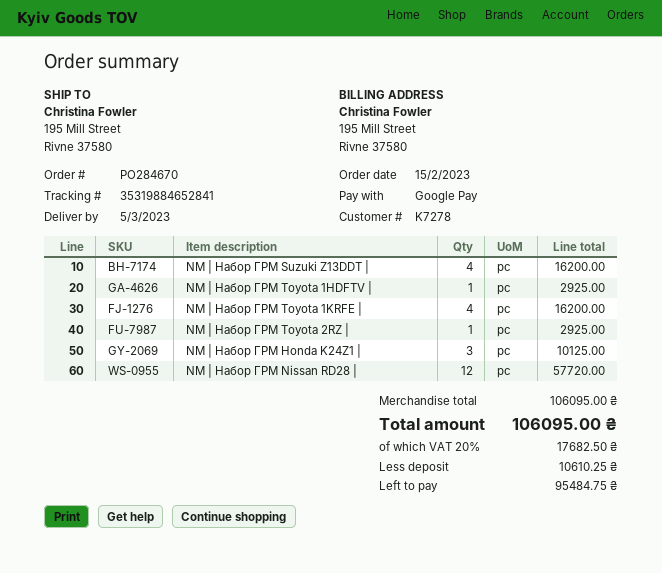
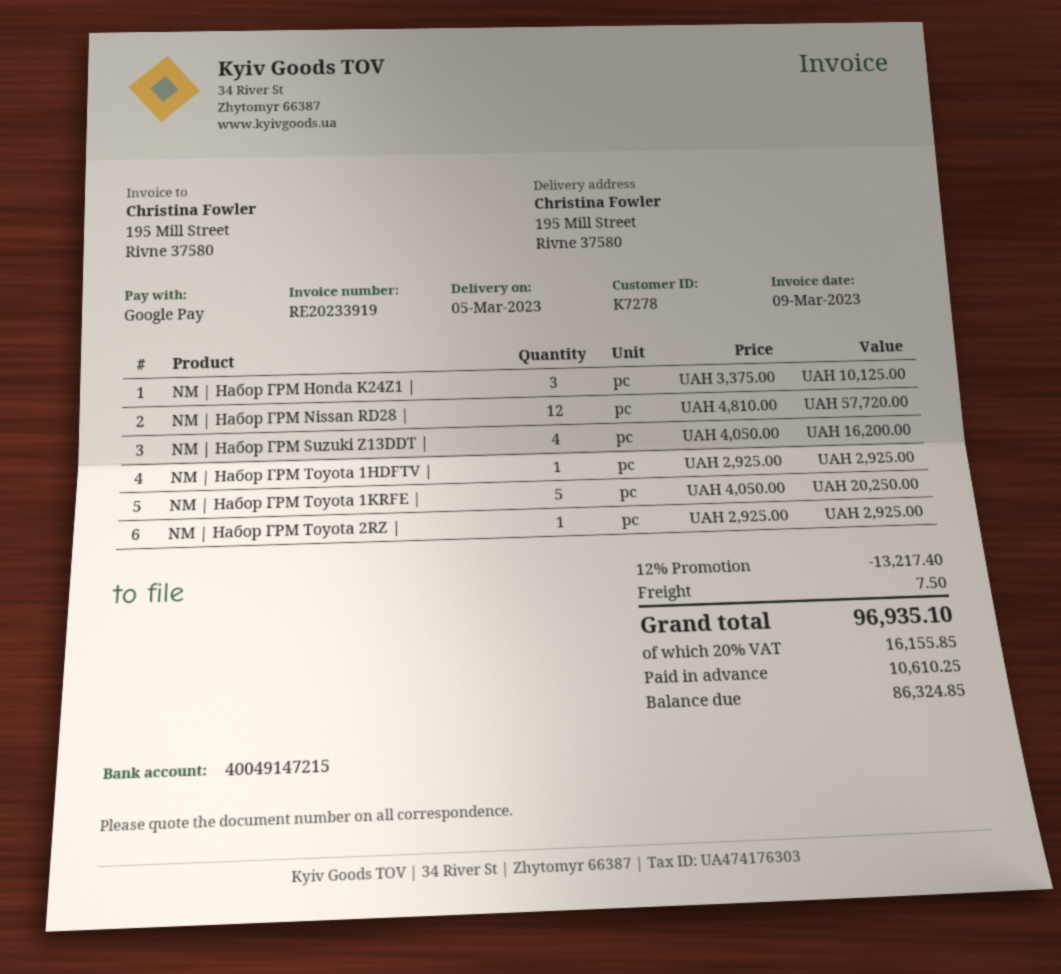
NM | Набор ГРМ Toyota 1KRFE |: 4 for 16200.00 -> 5 for 20250.00
discount: none -> 12% = 13217.40
shipping: none -> 7.50
tax: 20% = 17682.50 -> 20% = 16155.85
total: 106095.00 -> 96935.10
balance: 95484.75 -> 86324.85

